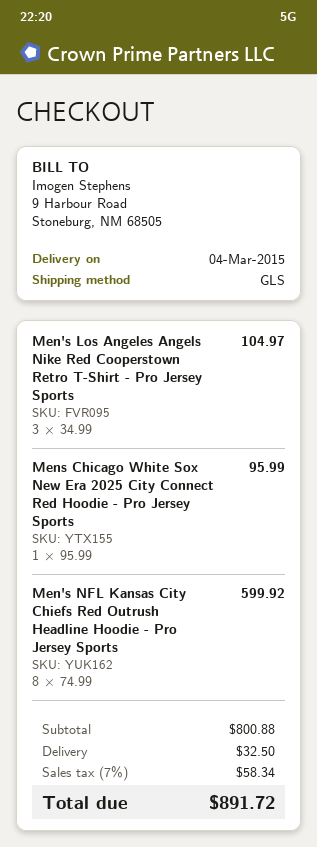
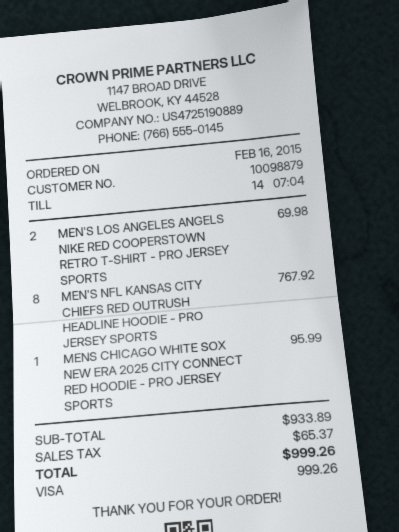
Men's Los Angeles Angels Nike Red Cooperstown Retro T-Shirt - Pro Jersey Sports: 3 for 104.97 -> 2 for 69.98
Men's NFL Kansas City Chiefs Red Outrush Headline Hoodie - Pro Jersey Sports: 8 for 599.92 -> 8 for 767.92
subtotal: 800.88 -> 933.89
shipping: 32.50 -> none
tax: 58.34 -> 65.37
total: 891.72 -> 999.26

